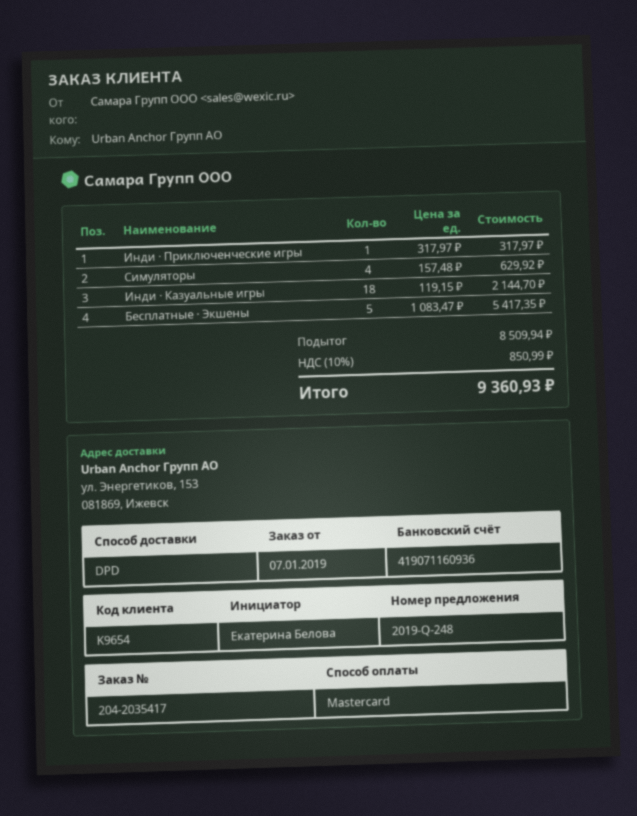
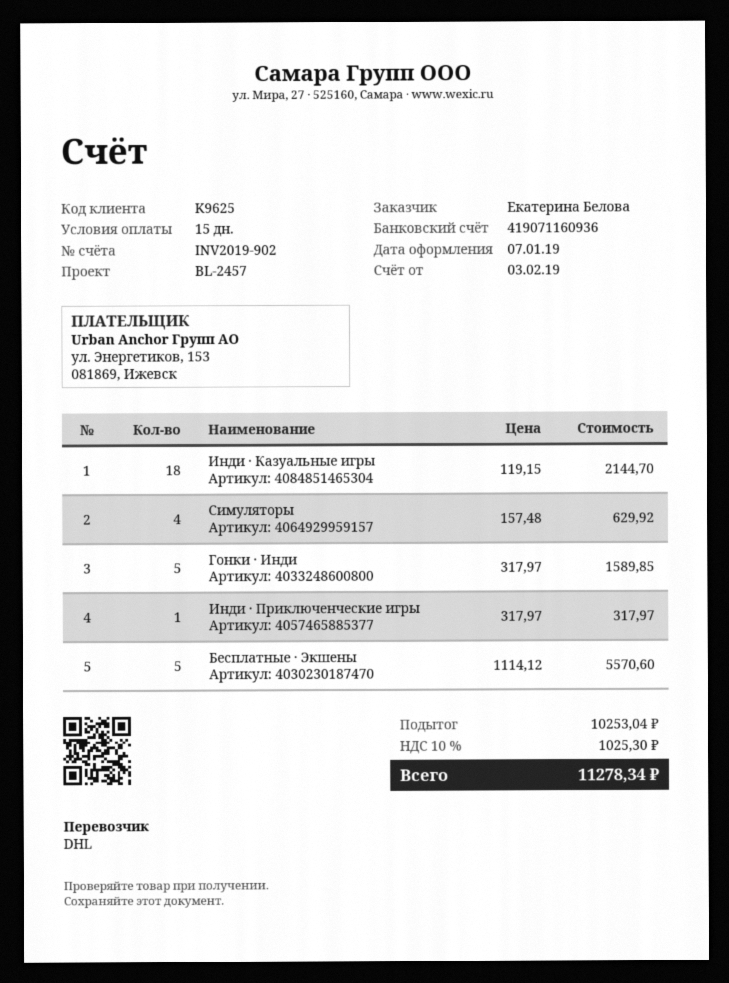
customer number: K9654 -> K9625
shipping method: DPD -> DHL
Бесплатные · Экшены: 5 x 1083.47 = 5417.35 -> 5 x 1114.12 = 5570.60
Гонки · Инди: none -> 5 x 317.97 = 1589.85
subtotal: 8509.94 -> 10253.04
tax: 10% = 850.99 -> 10% = 1025.30
total: 9360.93 -> 11278.34

